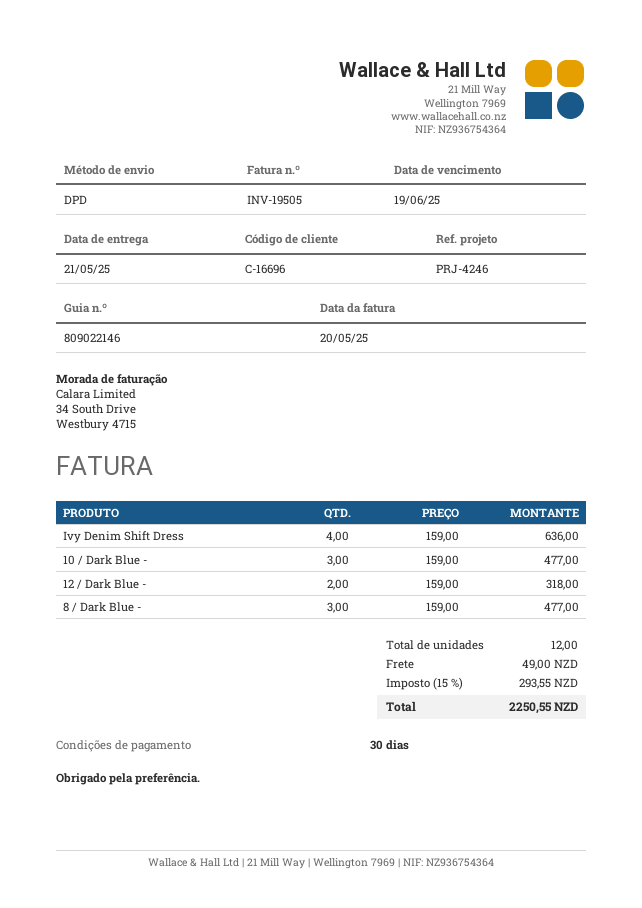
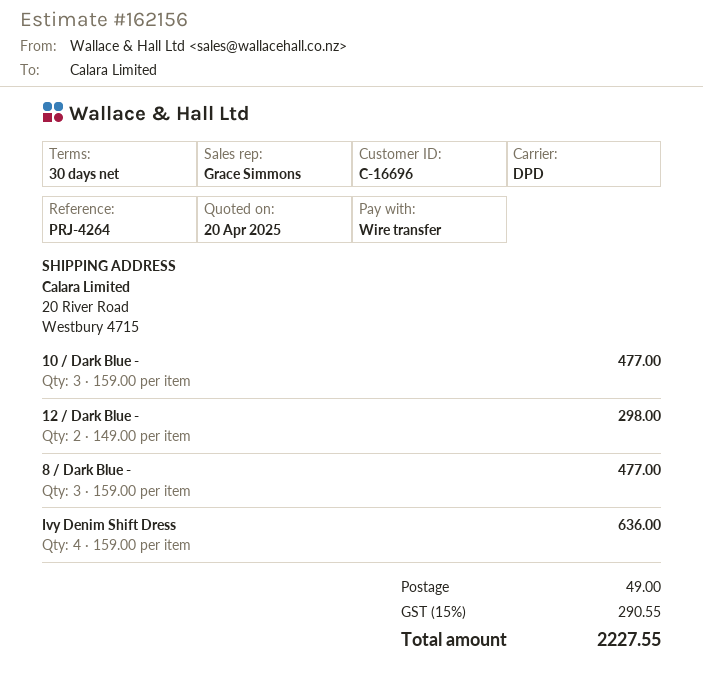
reference: PRJ-4246 -> PRJ-4264
12 / Dark Blue -: 2 x 159.00 = 318.00 -> 2 x 149.00 = 298.00
tax: 15% = 293.55 -> 15% = 290.55
total: 2250.55 -> 2227.55

